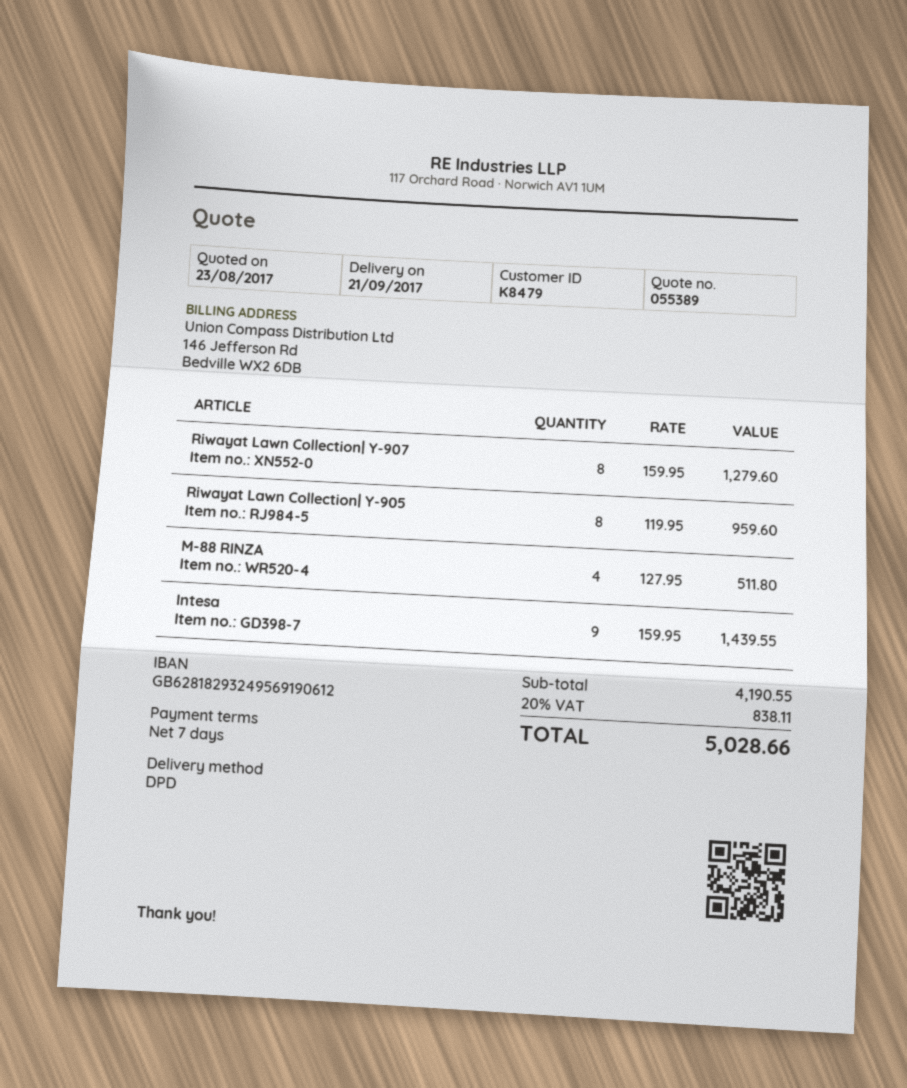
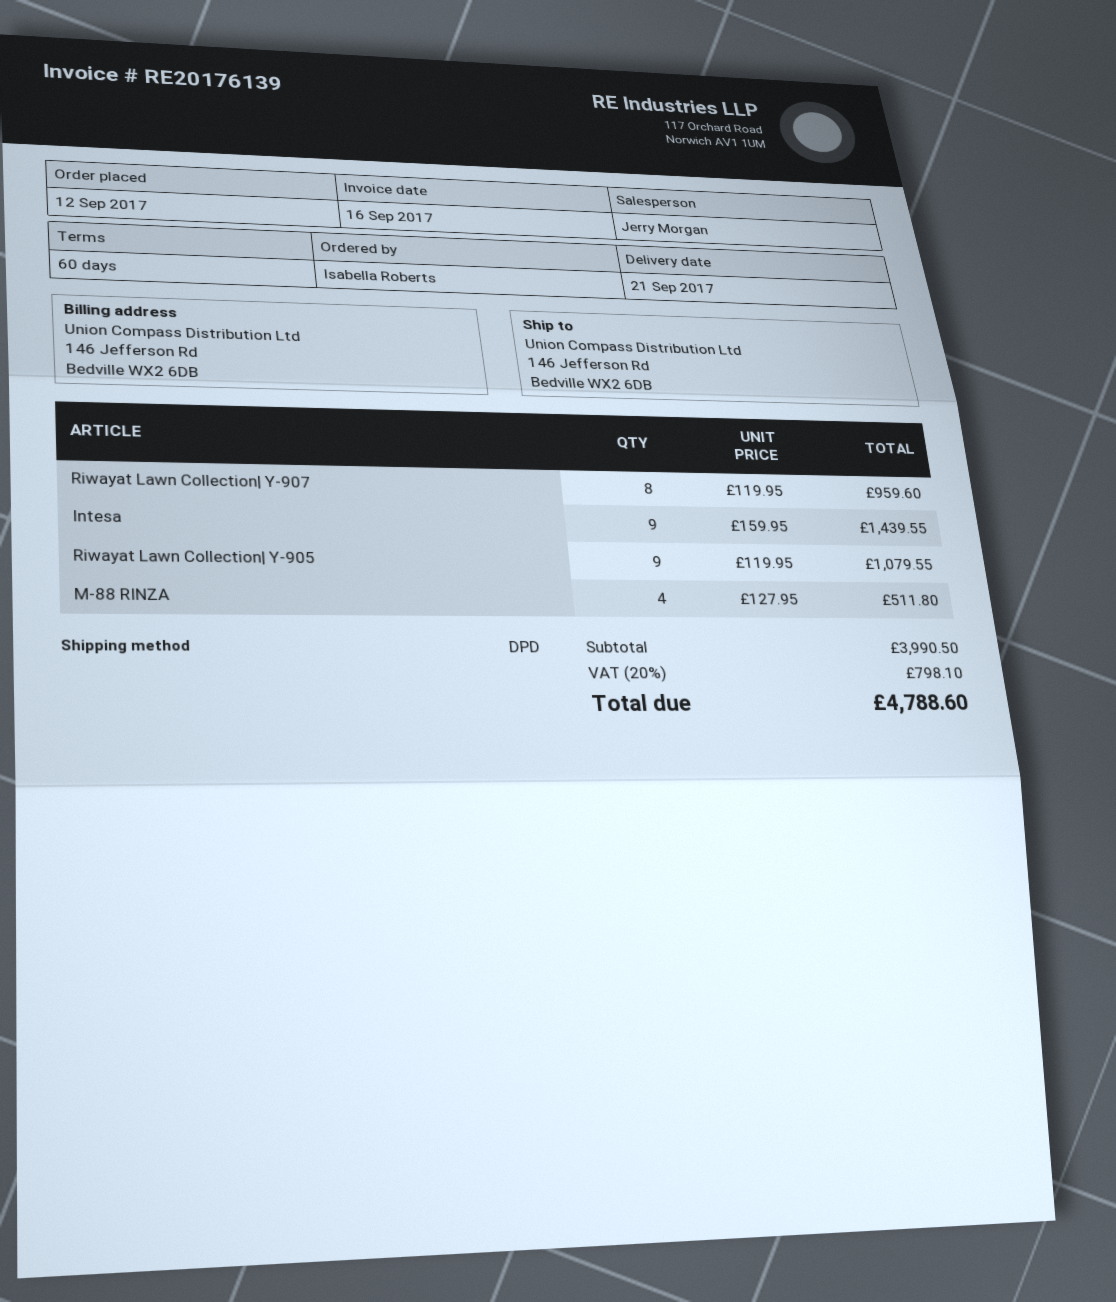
payment terms: 7 days -> 60 days
Riwayat Lawn Collection| Y-907: 8 x 159.95 = 1279.60 -> 8 x 119.95 = 959.60
Riwayat Lawn Collection| Y-905: 8 x 119.95 = 959.60 -> 9 x 119.95 = 1079.55
subtotal: 4190.55 -> 3990.50
tax: 20% = 838.11 -> 20% = 798.10
total: 5028.66 -> 4788.60

